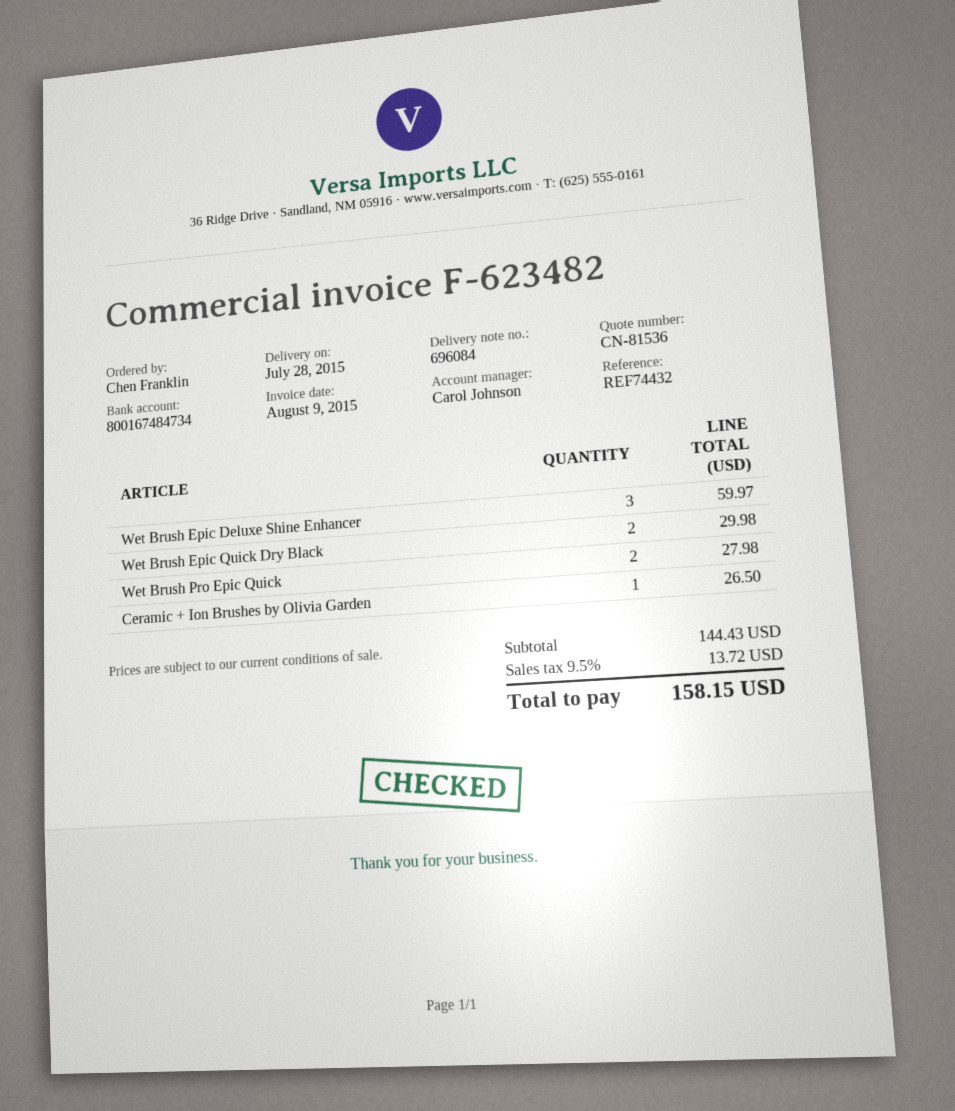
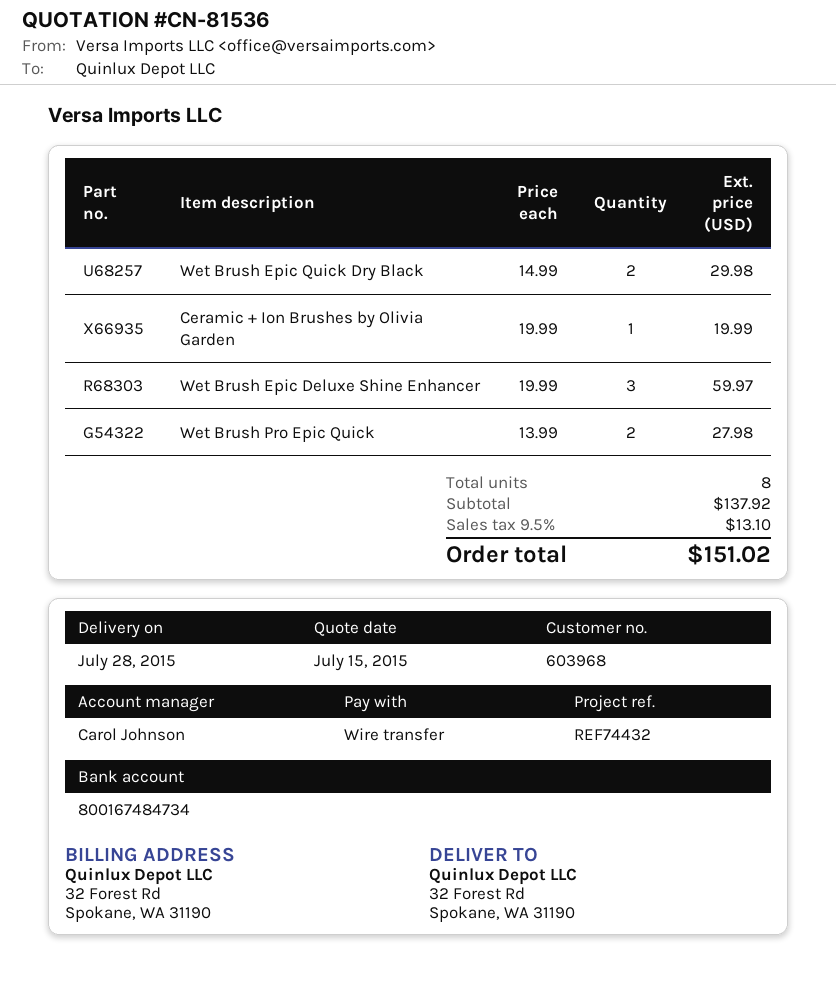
Ceramic + Ion Brushes by Olivia Garden: 1 for 26.50 -> 1 for 19.99
subtotal: 144.43 -> 137.92
tax: 9.5% = 13.72 -> 9.5% = 13.10
total: 158.15 -> 151.02

